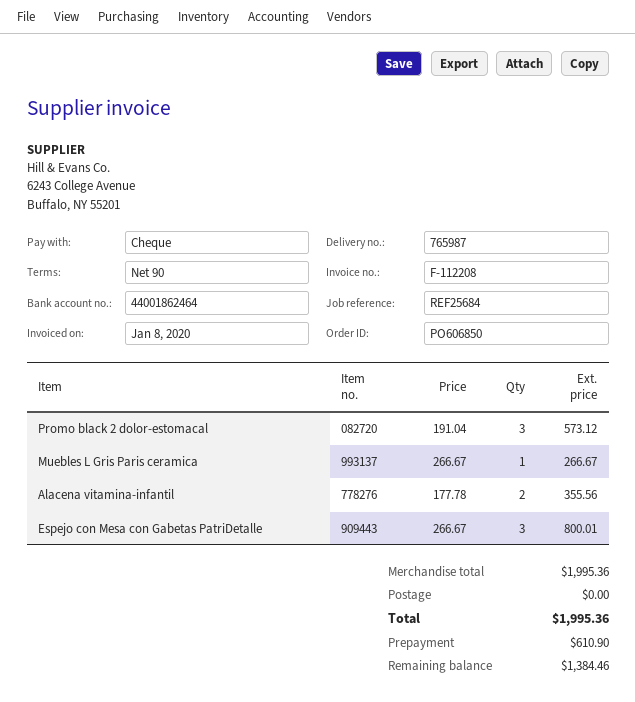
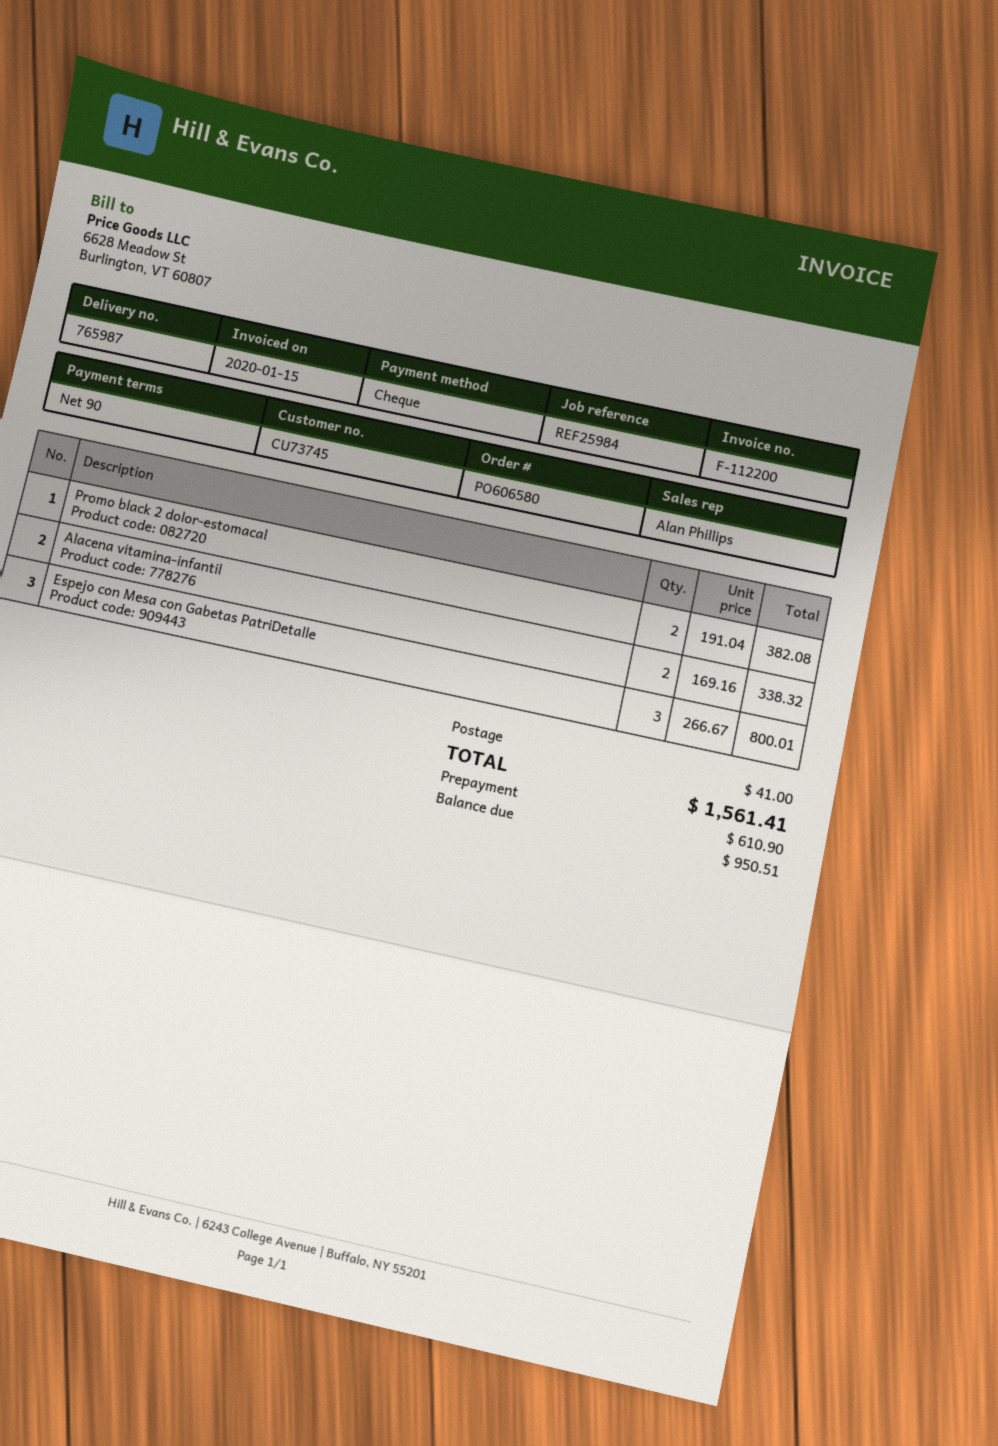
order number: PO606850 -> PO606580
invoice number: F-112208 -> F-112200
invoice date: 2020-01-08 -> 2020-01-15
reference: REF25684 -> REF25984
Promo black 2 dolor-estomacal: 3 x 191.04 = 573.12 -> 2 x 191.04 = 382.08
Muebles L Gris Paris ceramica: 1 x 266.67 = 266.67 -> none
Alacena vitamina-infantil: 2 x 177.78 = 355.56 -> 2 x 169.16 = 338.32
shipping: 0.00 -> 41.00
total: 1995.36 -> 1561.41
balance: 1384.46 -> 950.51

